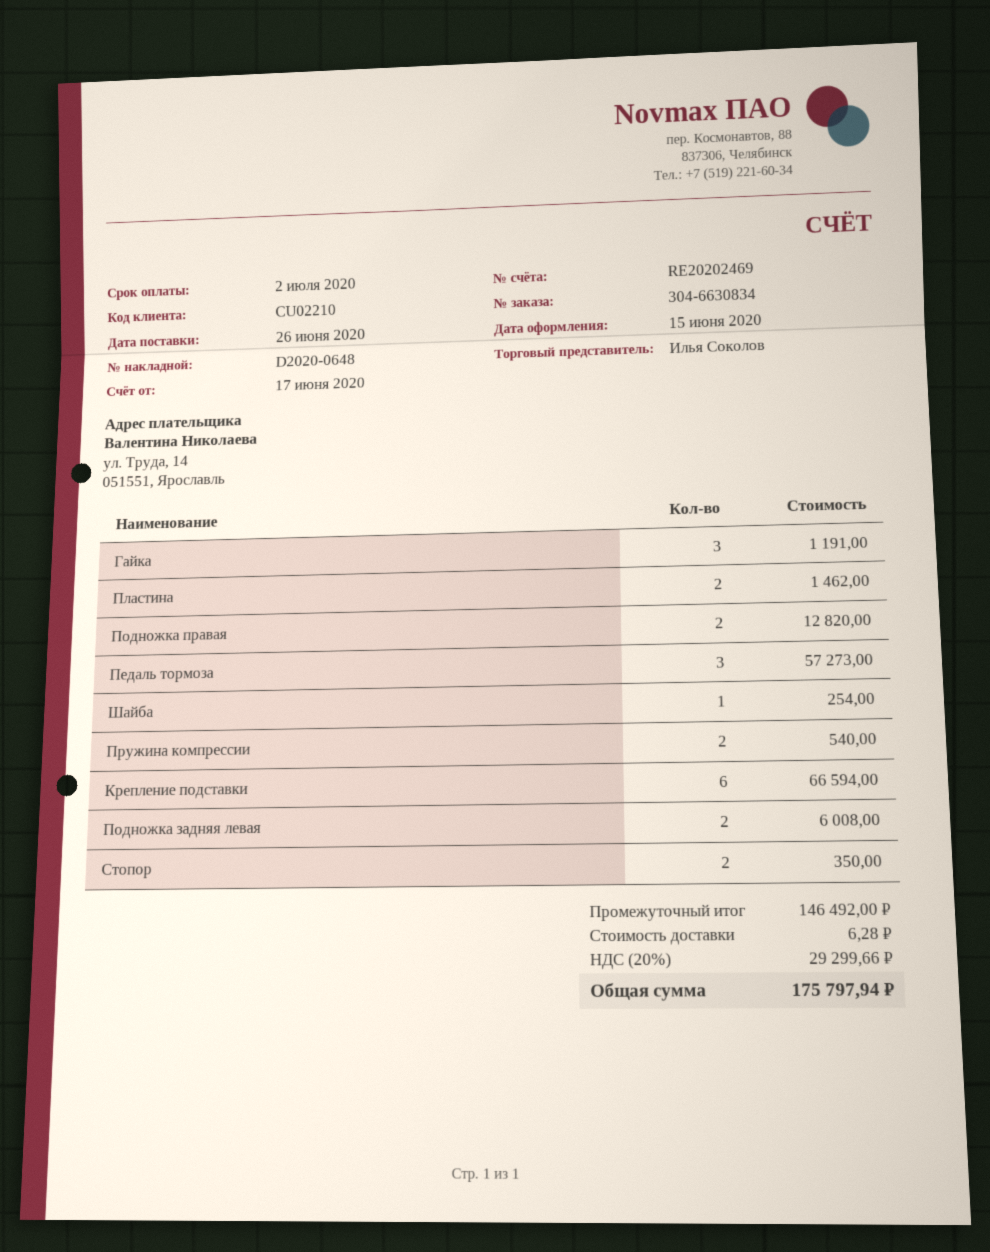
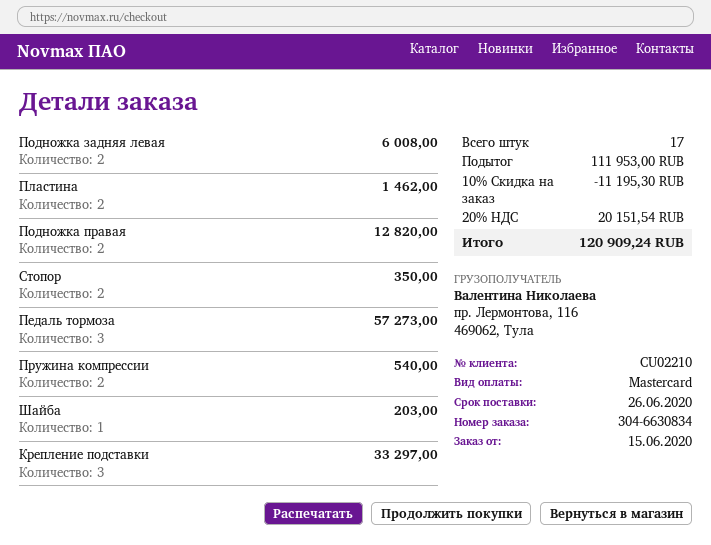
Гайка: 3 for 1191.00 -> none
Шайба: 1 for 254.00 -> 1 for 203.00
Крепление подставки: 6 for 66594.00 -> 3 for 33297.00
subtotal: 146492.00 -> 111953.00
discount: none -> 10% = 11195.30
shipping: 6.28 -> none
tax: 20% = 29299.66 -> 20% = 20151.54
total: 175797.94 -> 120909.24

